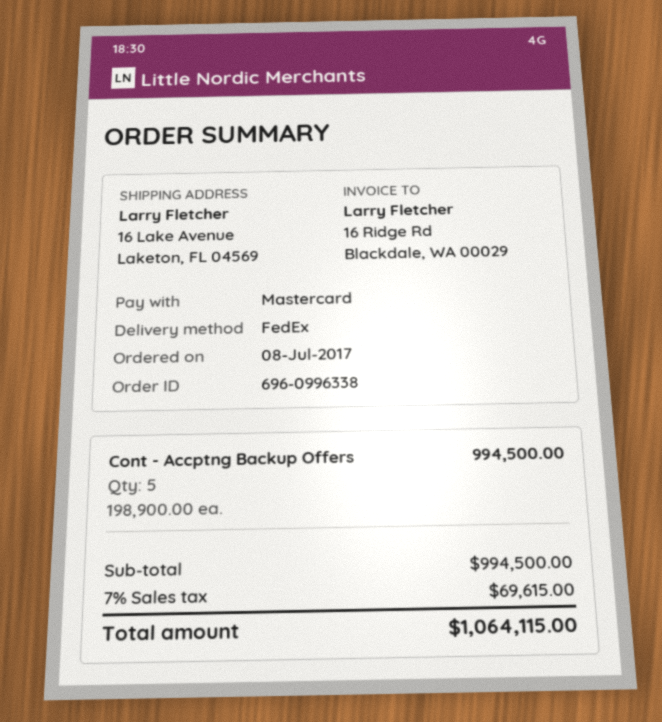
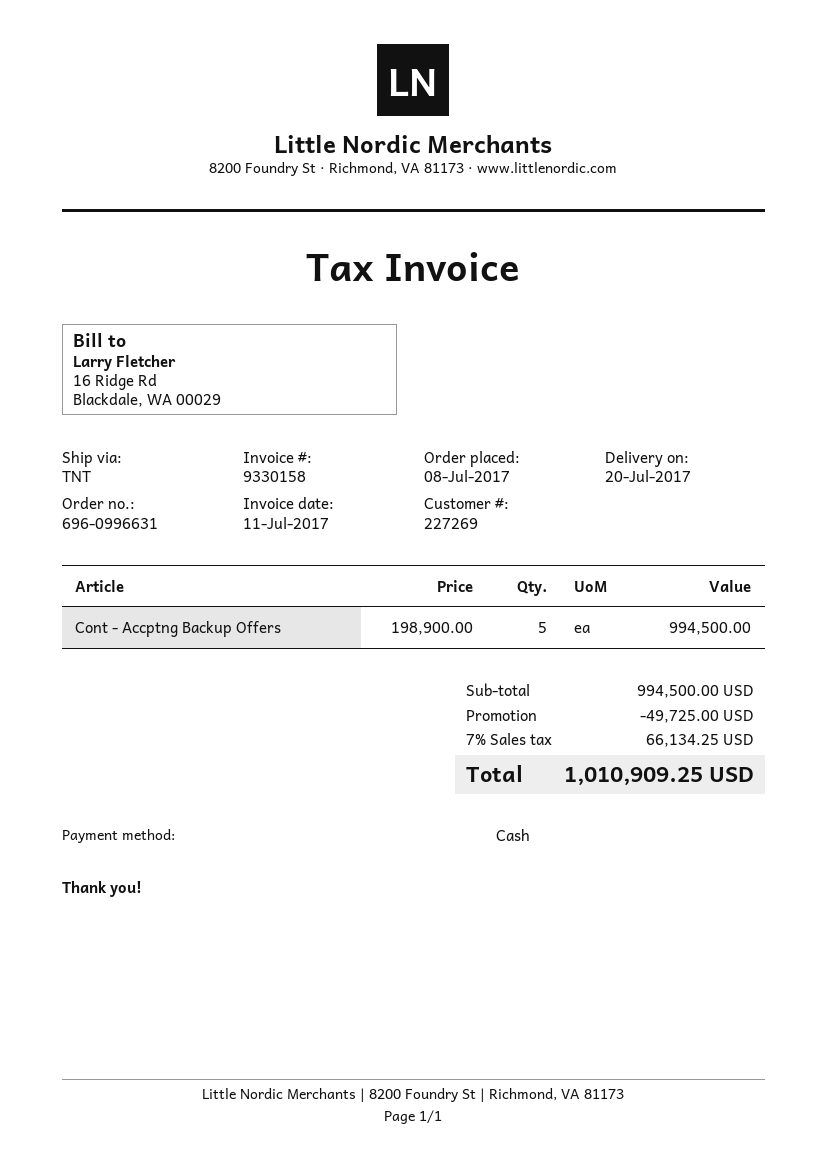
order number: 696-0996338 -> 696-0996631
payment method: Mastercard -> cash
shipping method: FedEx -> TNT
discount: none -> 49725.00
tax: 7% = 69615.00 -> 7% = 66134.25
total: 1064115.00 -> 1010909.25

